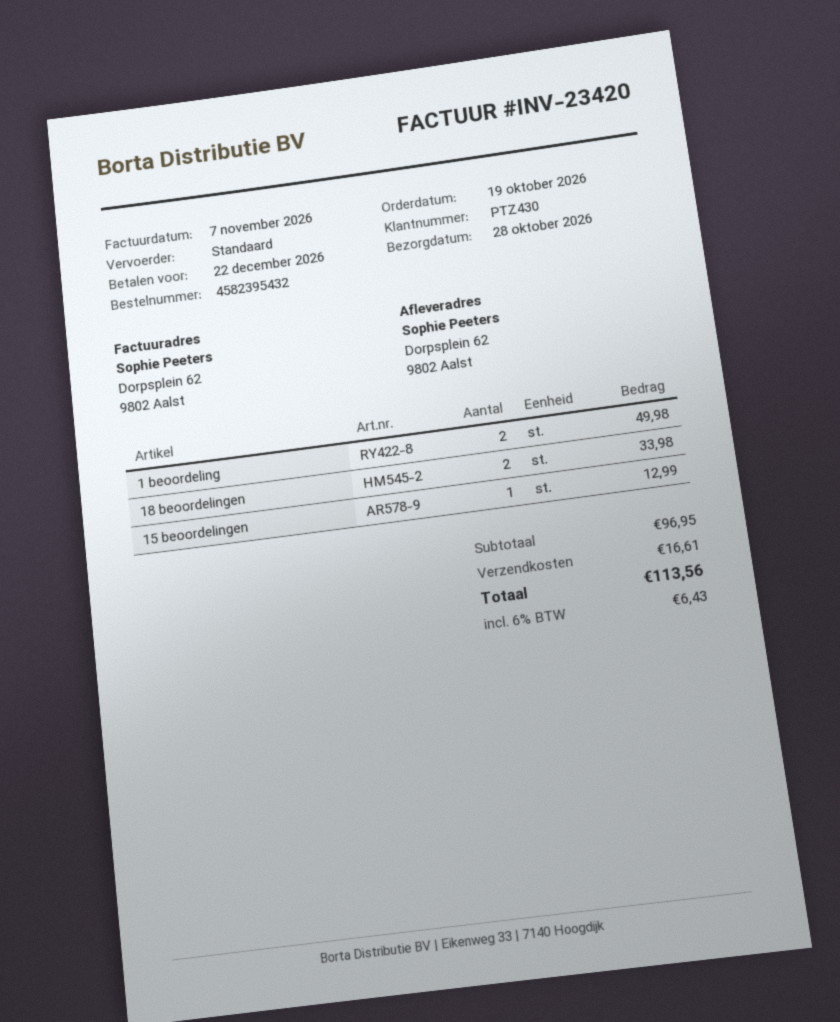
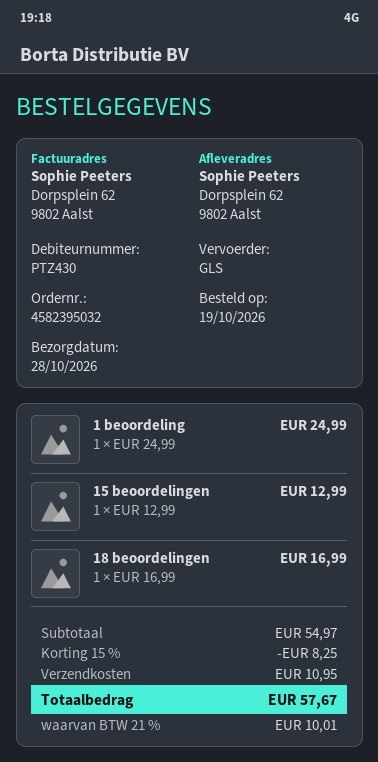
order number: 4582395432 -> 4582395032
shipping method: standard -> GLS
1 beoordeling: 2 for 49.98 -> 1 for 24.99
18 beoordelingen: 2 for 33.98 -> 1 for 16.99
subtotal: 96.95 -> 54.97
discount: none -> 15% = 8.25
shipping: 16.61 -> 10.95
tax: 6% = 6.43 -> 21% = 10.01
total: 113.56 -> 57.67

